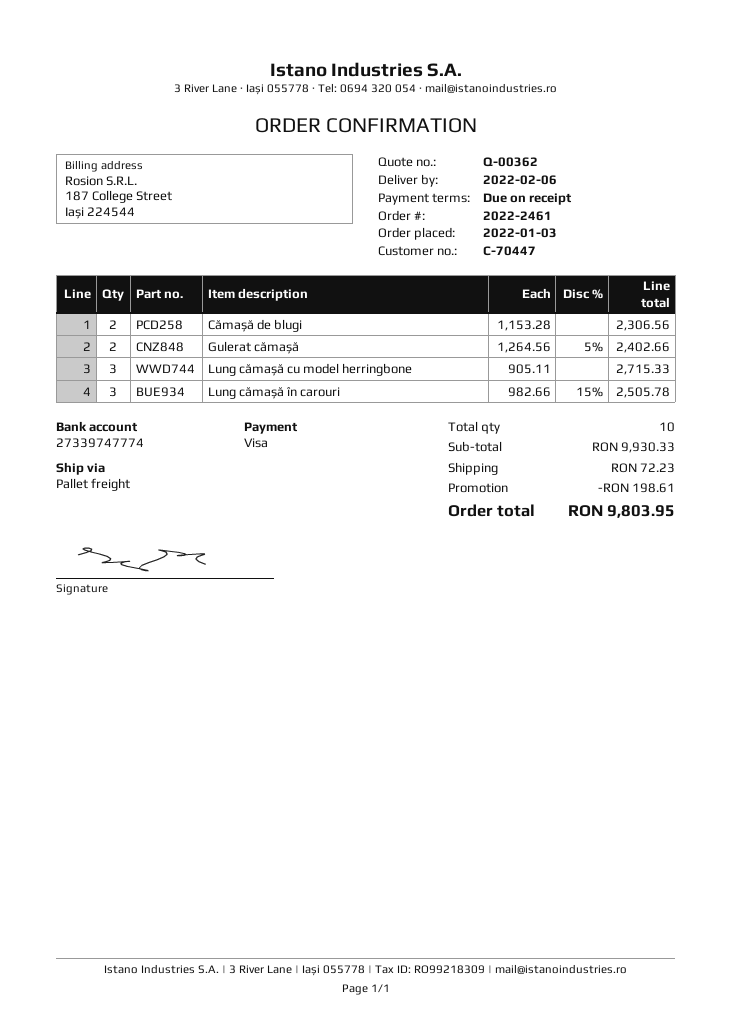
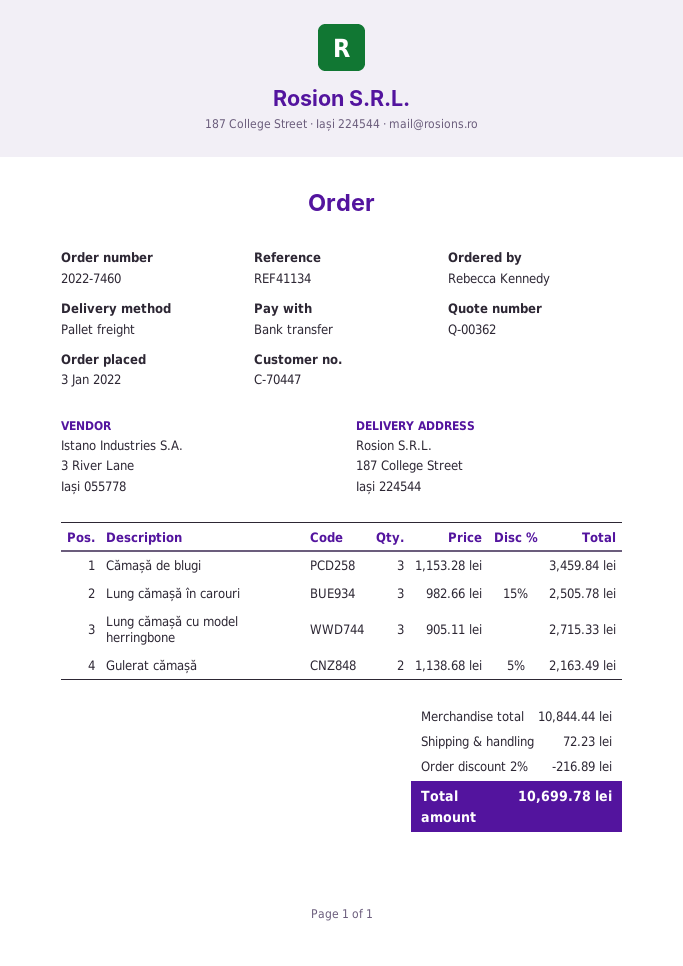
order number: 2022-2461 -> 2022-7460
payment method: Visa -> bank transfer
Cămașă de blugi: 2 x 1153.28 = 2306.56 -> 3 x 1153.28 = 3459.84
Gulerat cămașă: 2 x 1264.56 - 5% = 2402.66 -> 2 x 1138.68 - 5% = 2163.49
subtotal: 9930.33 -> 10844.44
discount: 198.61 -> 216.89
total: 9803.95 -> 10699.78

